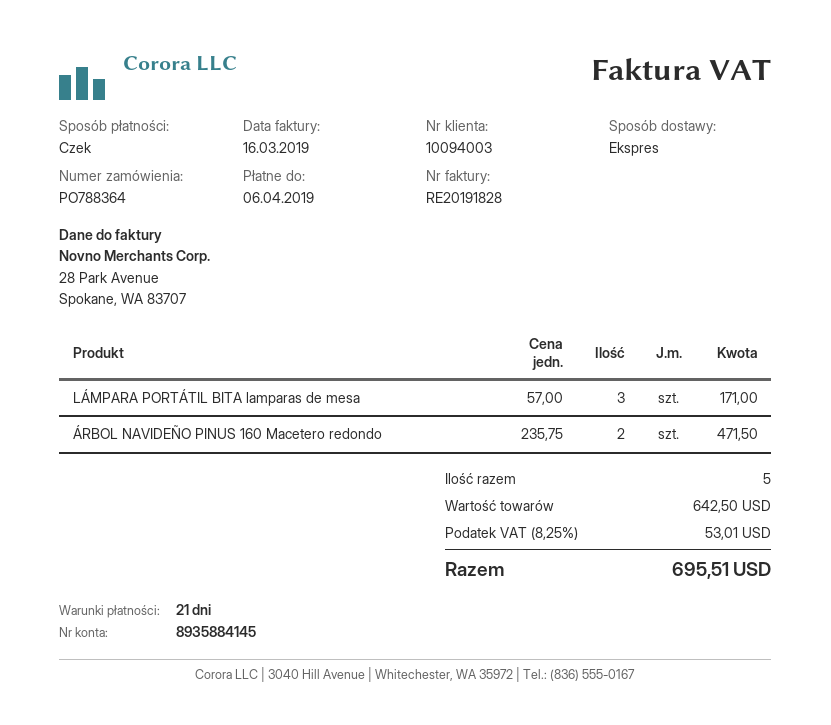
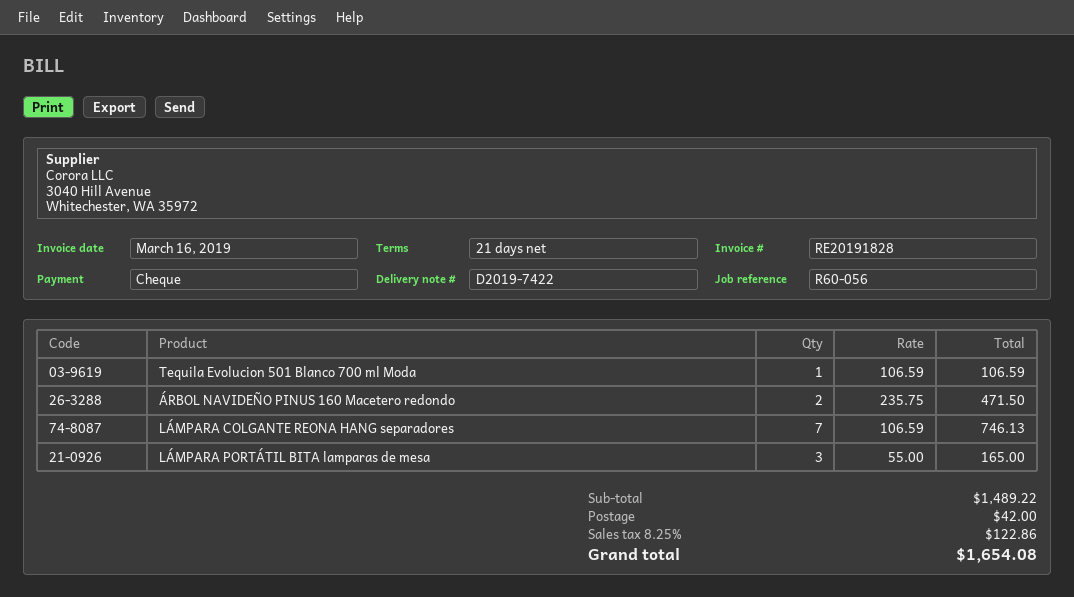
LÁMPARA PORTÁTIL BITA lamparas de mesa: 3 x 57.00 = 171.00 -> 3 x 55.00 = 165.00
Tequila Evolucion 501 Blanco 700 ml Moda: none -> 1 x 106.59 = 106.59
LÁMPARA COLGANTE REONA HANG separadores: none -> 7 x 106.59 = 746.13
subtotal: 642.50 -> 1489.22
shipping: none -> 42.00
tax: 8.25% = 53.01 -> 8.25% = 122.86
total: 695.51 -> 1654.08

